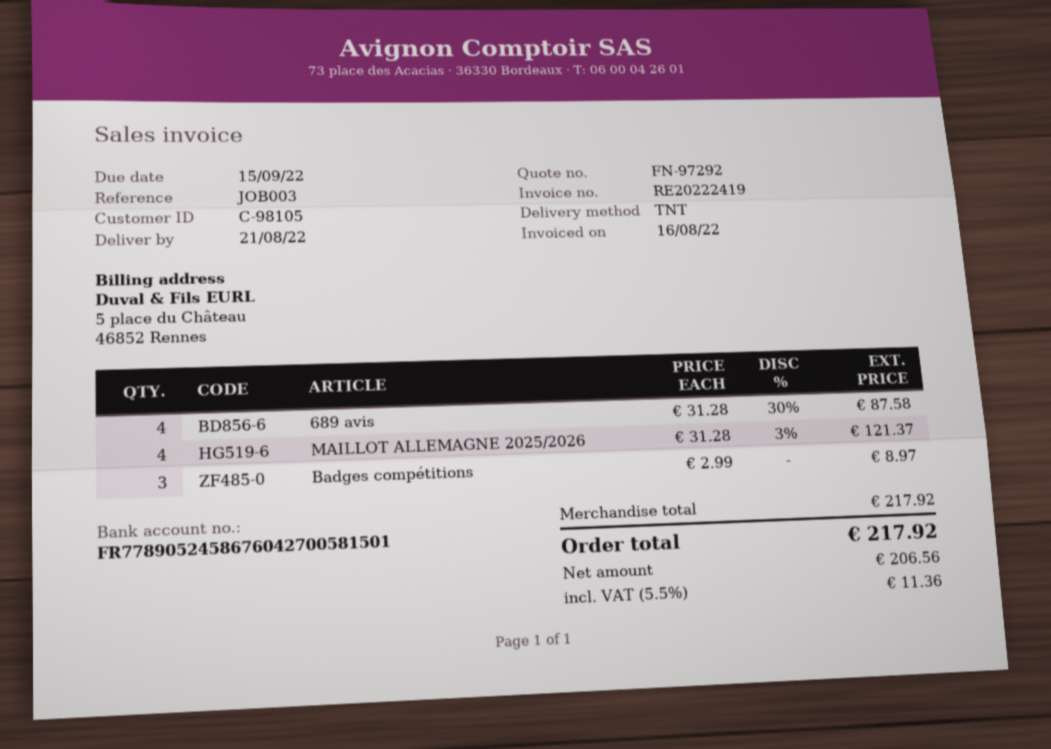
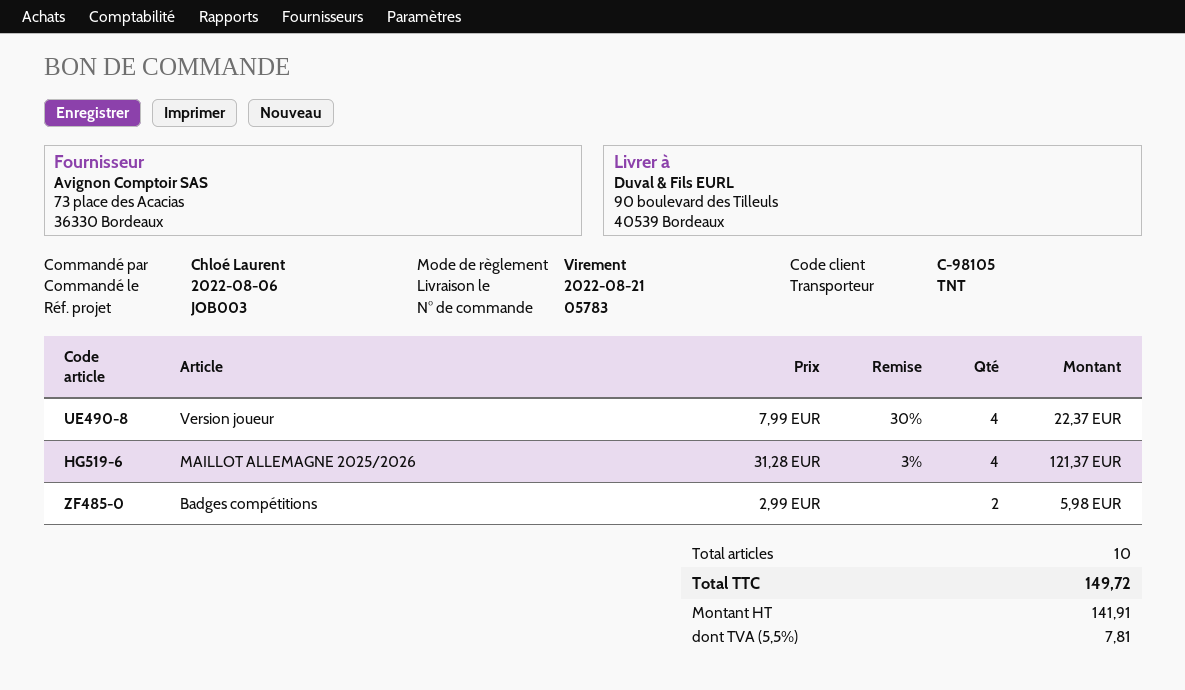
689 avis: 4 x 31.28 - 30% = 87.58 -> none
Badges compétitions: 3 x 2.99 = 8.97 -> 2 x 2.99 = 5.98
Version joueur: none -> 4 x 7.99 - 30% = 22.37
net: 206.56 -> 141.91
tax: 5.5% = 11.36 -> 5.5% = 7.81
total: 217.92 -> 149.72

